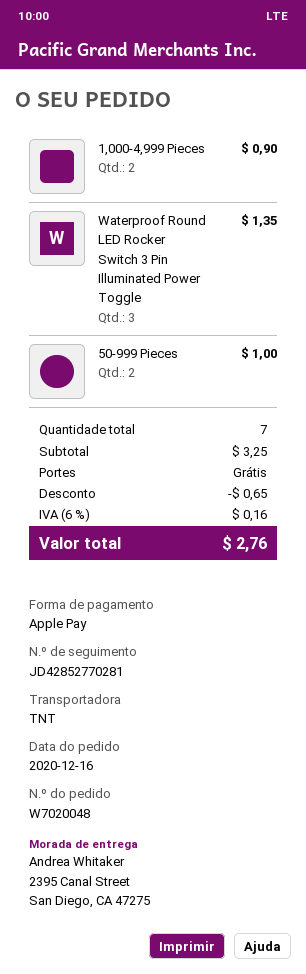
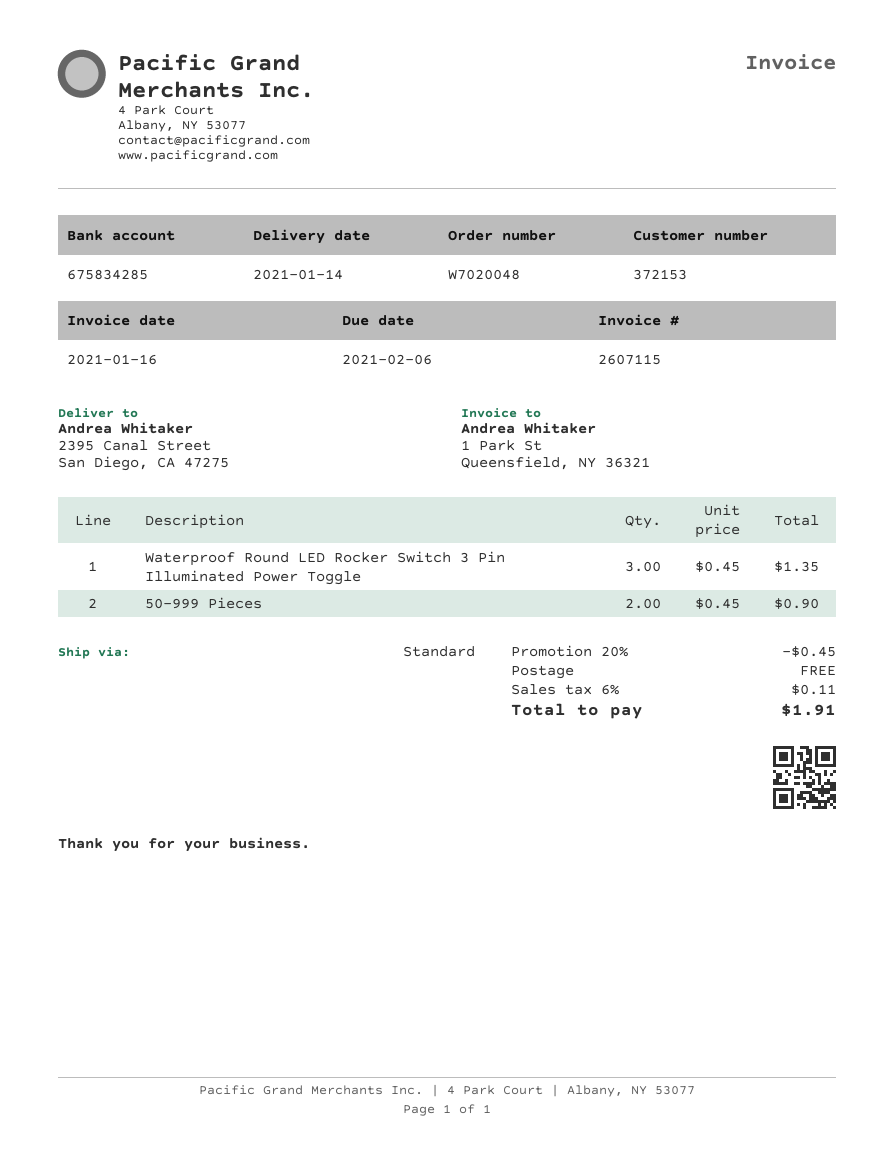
shipping method: TNT -> standard
1,000-4,999 Pieces: 2 for 0.90 -> none
50-999 Pieces: 2 for 1.00 -> 2 for 0.90
discount: 0.65 -> 0.45
tax: 6% = 0.16 -> 6% = 0.11
total: 2.76 -> 1.91

